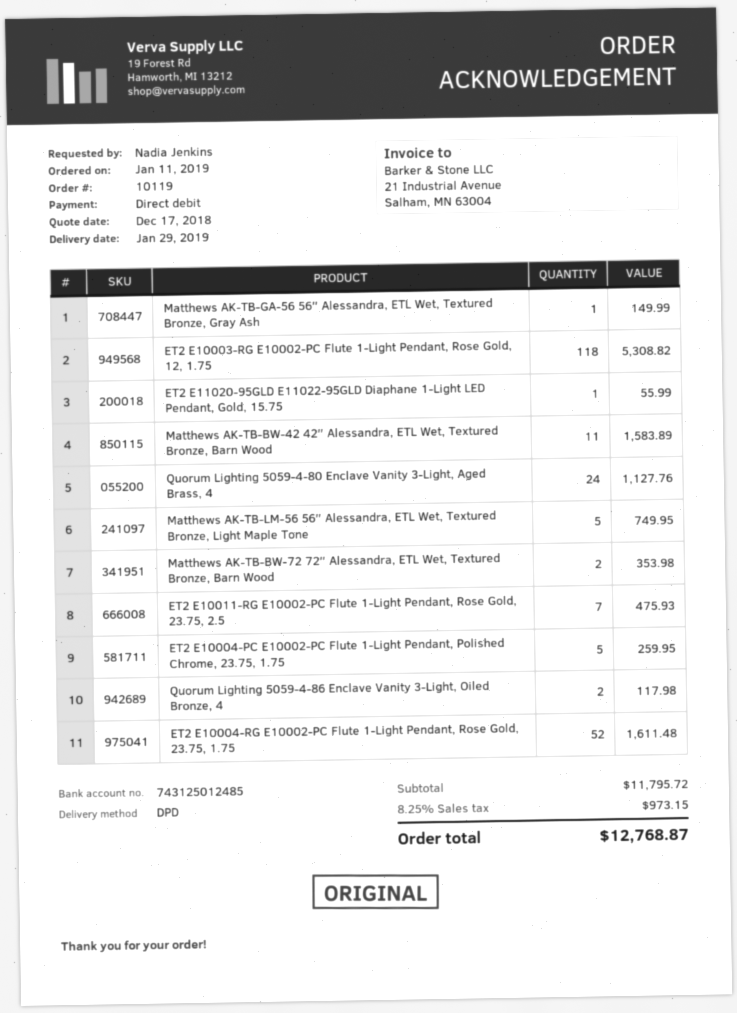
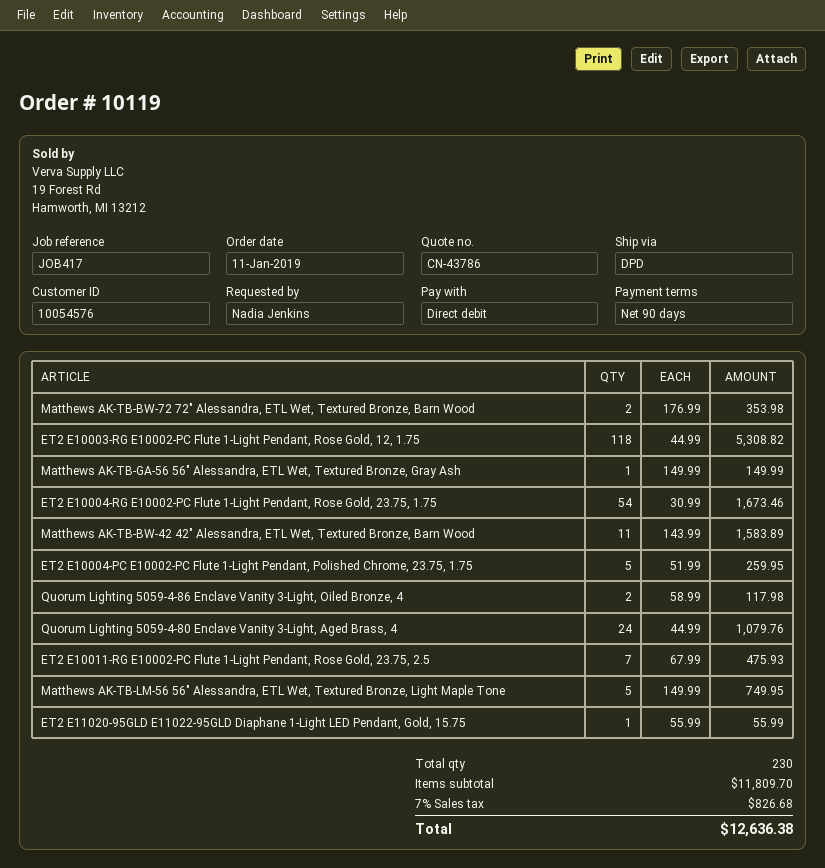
Quorum Lighting 5059-4-80 Enclave Vanity 3-Light, Aged Brass, 4: 24 for 1127.76 -> 24 for 1079.76
ET2 E10004-RG E10002-PC Flute 1-Light Pendant, Rose Gold, 23.75, 1.75: 52 for 1611.48 -> 54 for 1673.46
subtotal: 11795.72 -> 11809.70
tax: 8.25% = 973.15 -> 7% = 826.68
total: 12768.87 -> 12636.38

